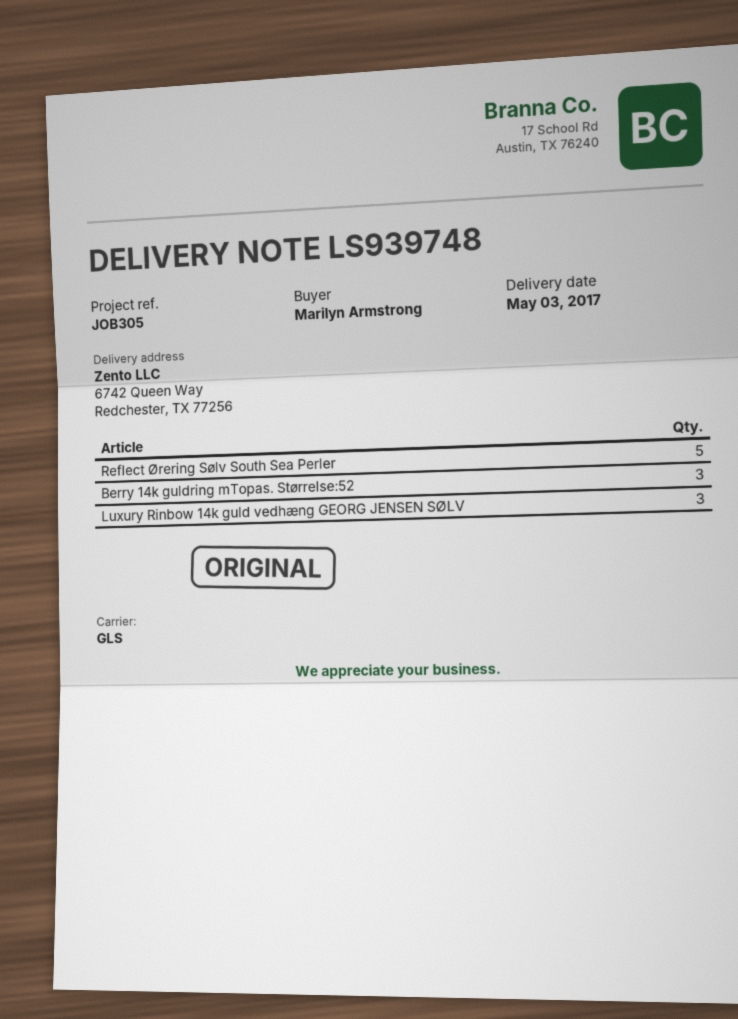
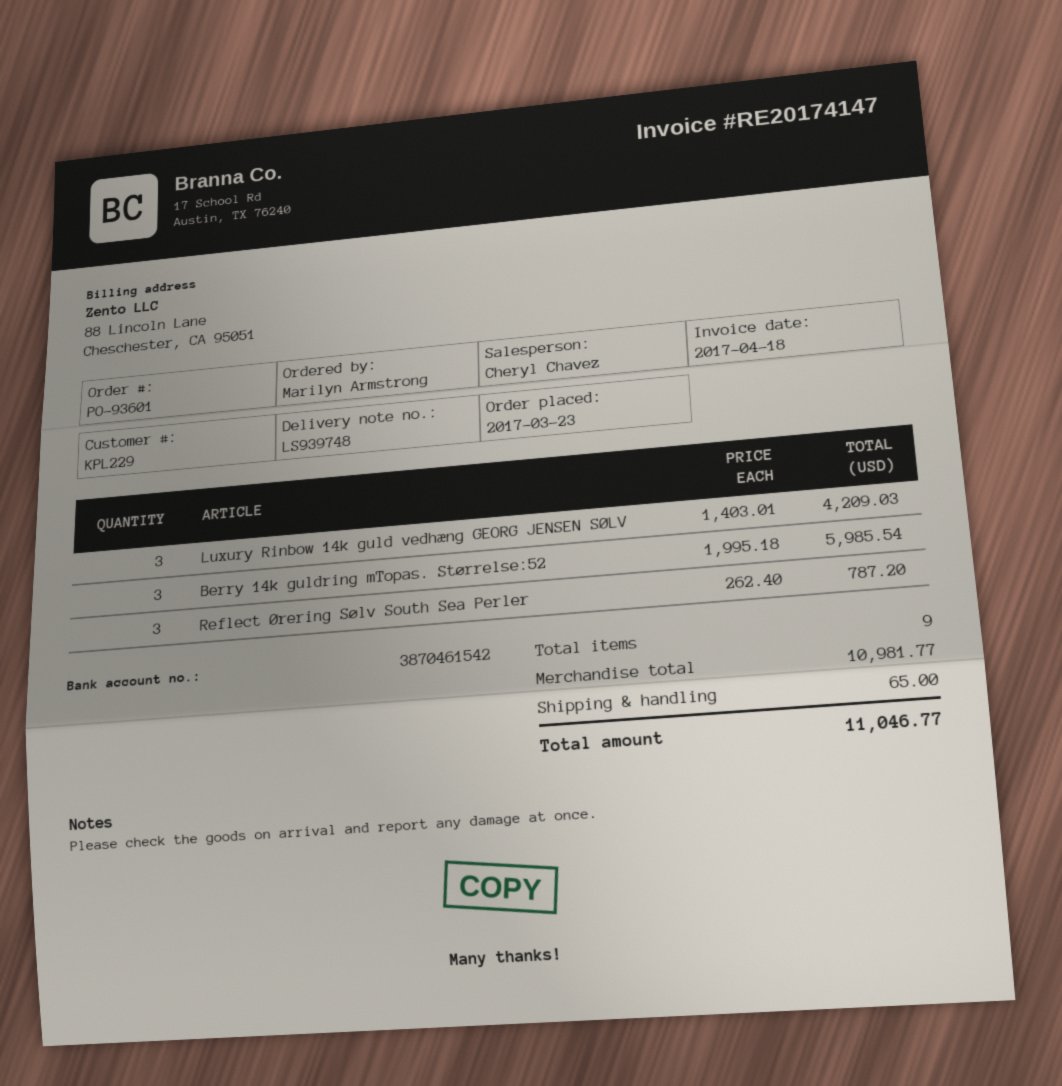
Reflect Ørering Sølv South Sea Perler: 5 -> 3

